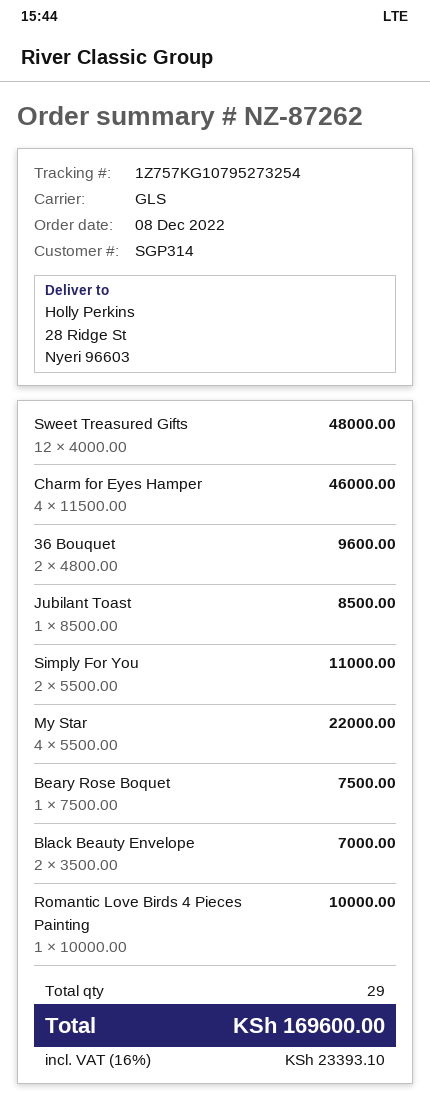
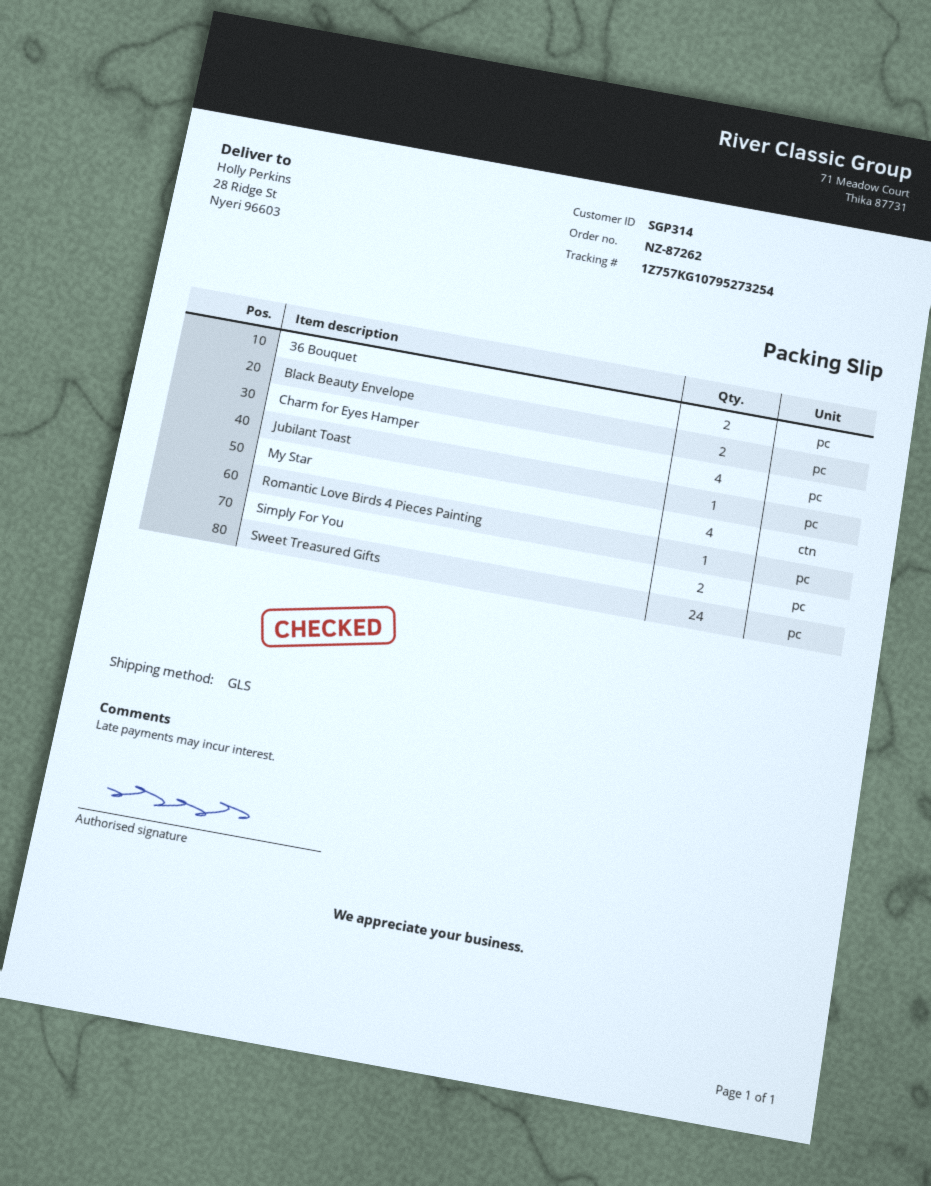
Sweet Treasured Gifts: 12 -> 24
Beary Rose Boquet: 1 -> none

